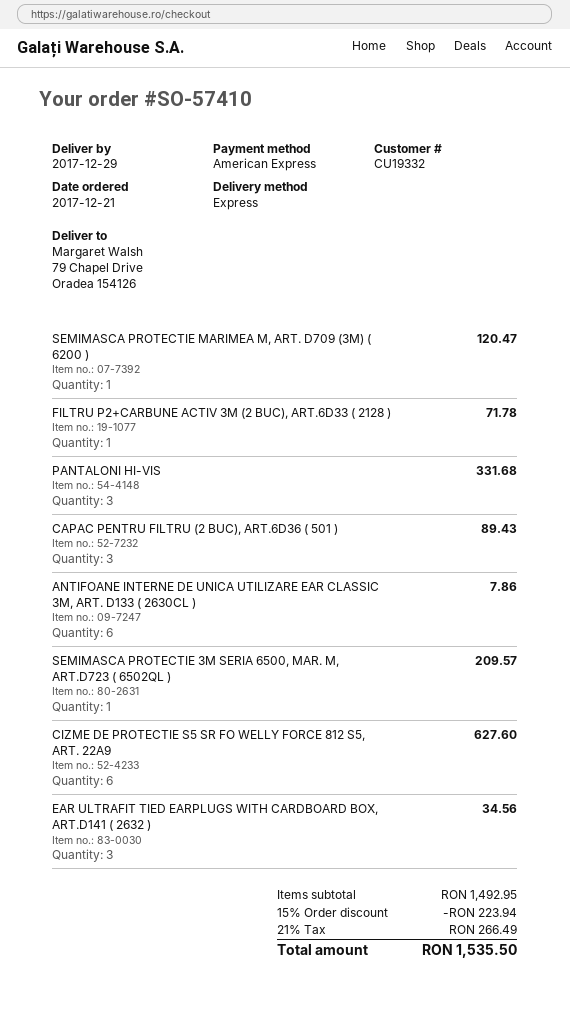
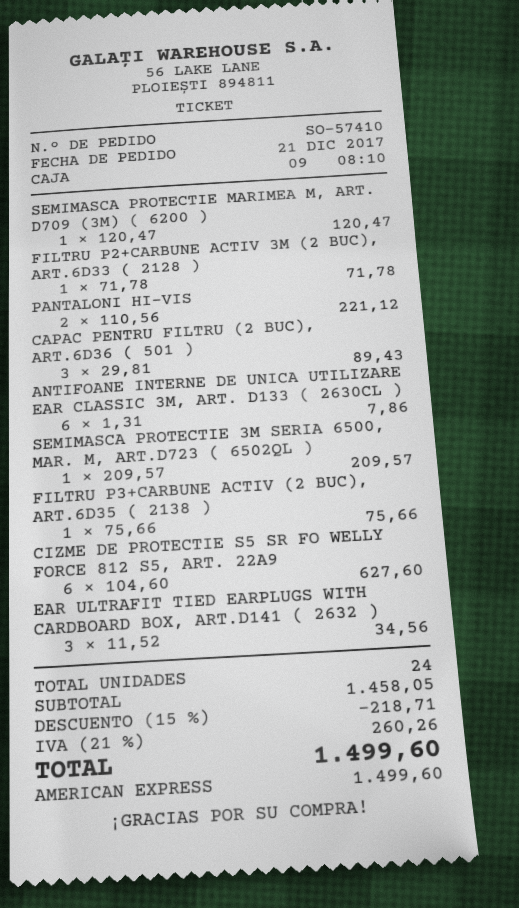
PANTALONI HI-VIS: 3 for 331.68 -> 2 for 221.12
FILTRU P3+CARBUNE ACTIV (2 BUC), ART.6D35 ( 2138 ): none -> 1 for 75.66
subtotal: 1492.95 -> 1458.05
discount: 15% = 223.94 -> 15% = 218.71
tax: 21% = 266.49 -> 21% = 260.26
total: 1535.50 -> 1499.60

